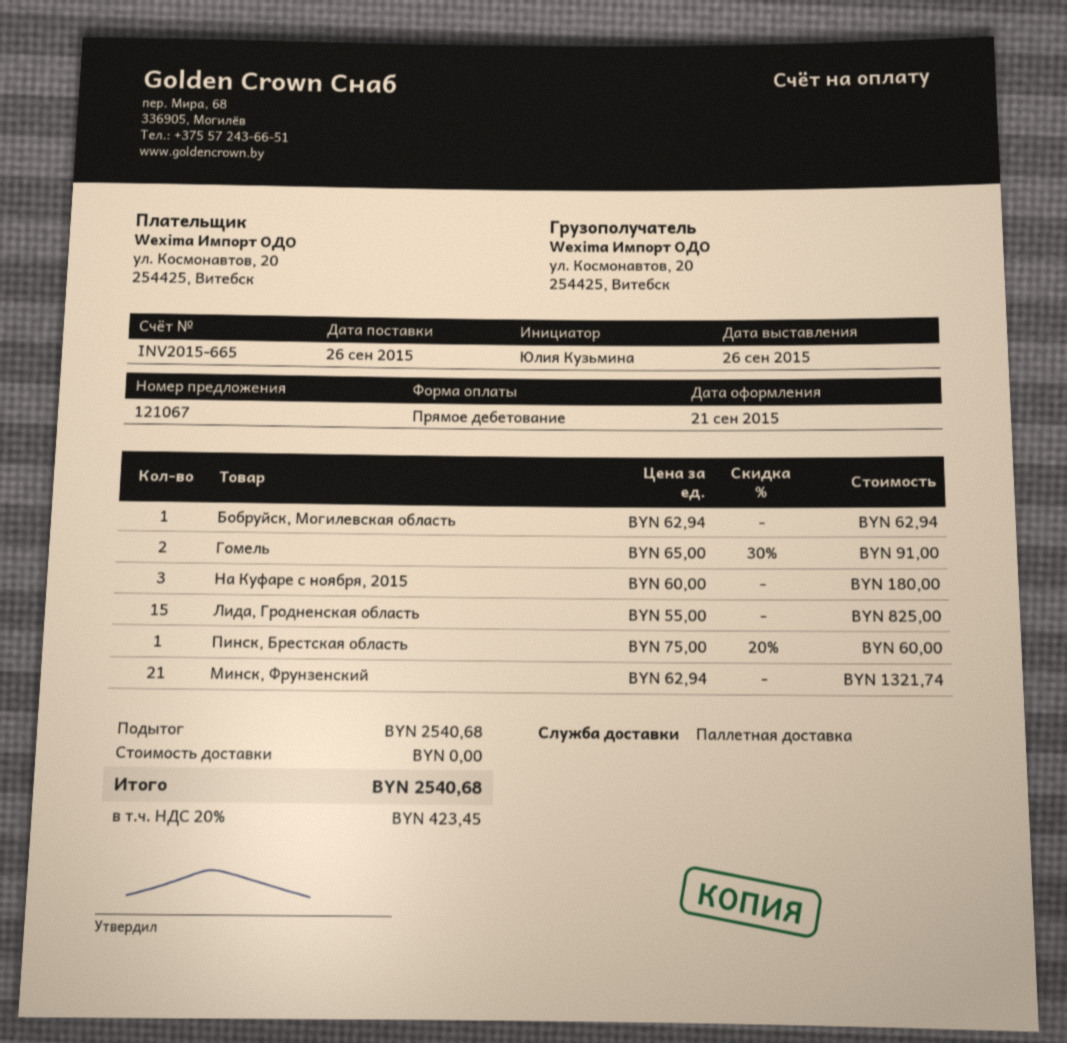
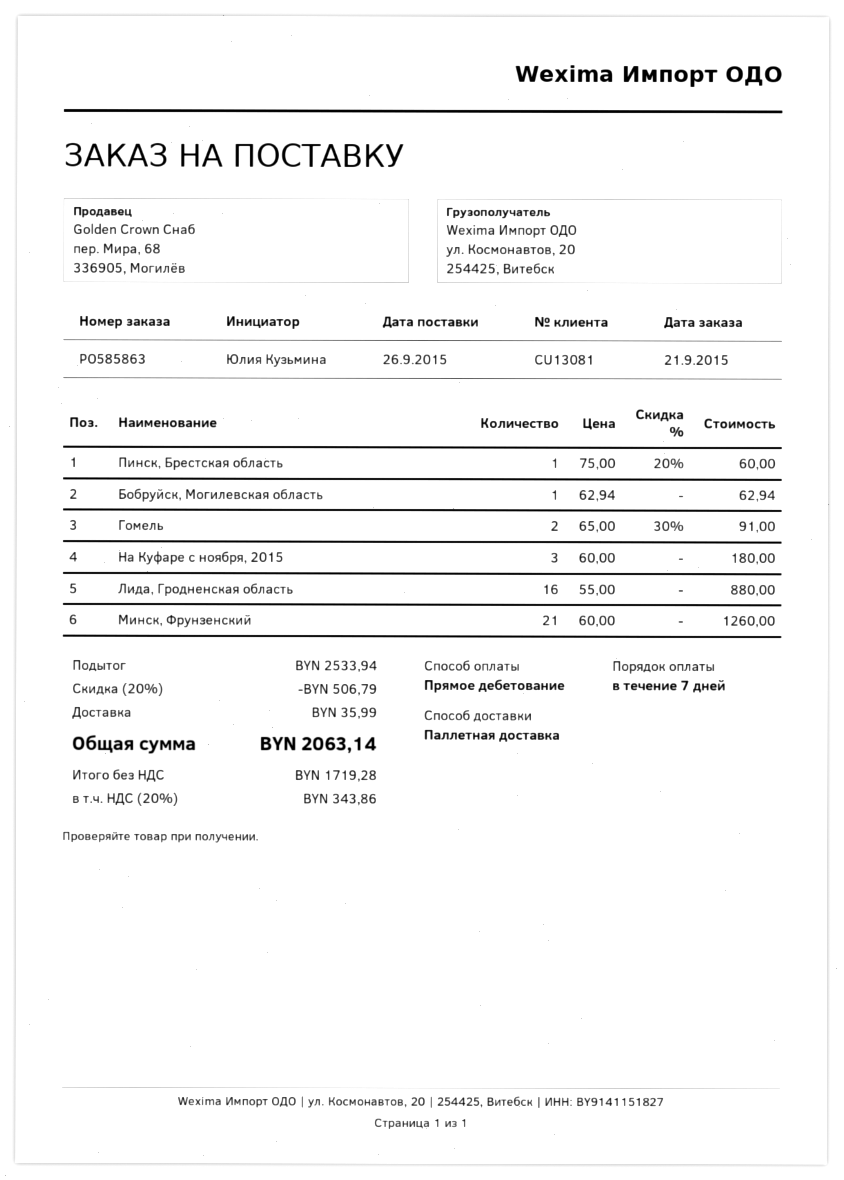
Лида, Гродненская область: 15 x 55.00 = 825.00 -> 16 x 55.00 = 880.00
Минск, Фрунзенский: 21 x 62.94 = 1321.74 -> 21 x 60.00 = 1260.00
subtotal: 2540.68 -> 2533.94
discount: none -> 20% = 506.79
shipping: 0.00 -> 35.99
tax: 20% = 423.45 -> 20% = 343.86
total: 2540.68 -> 2063.14

